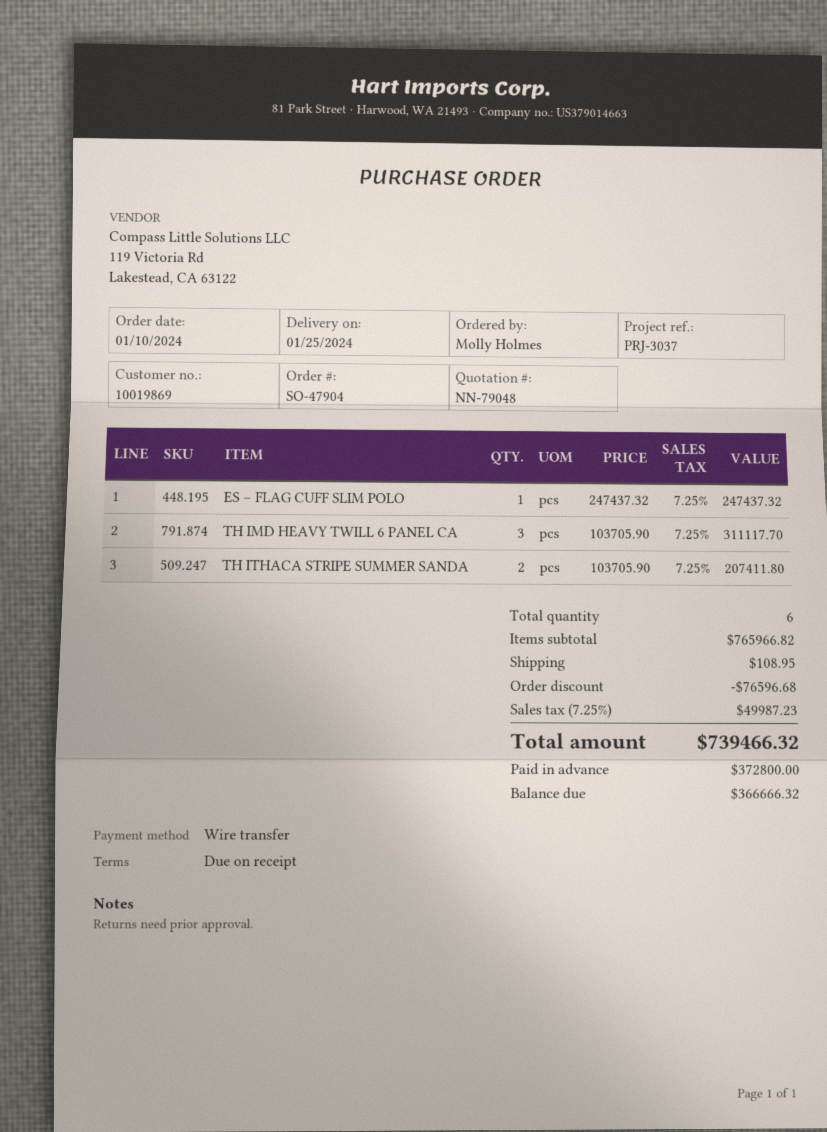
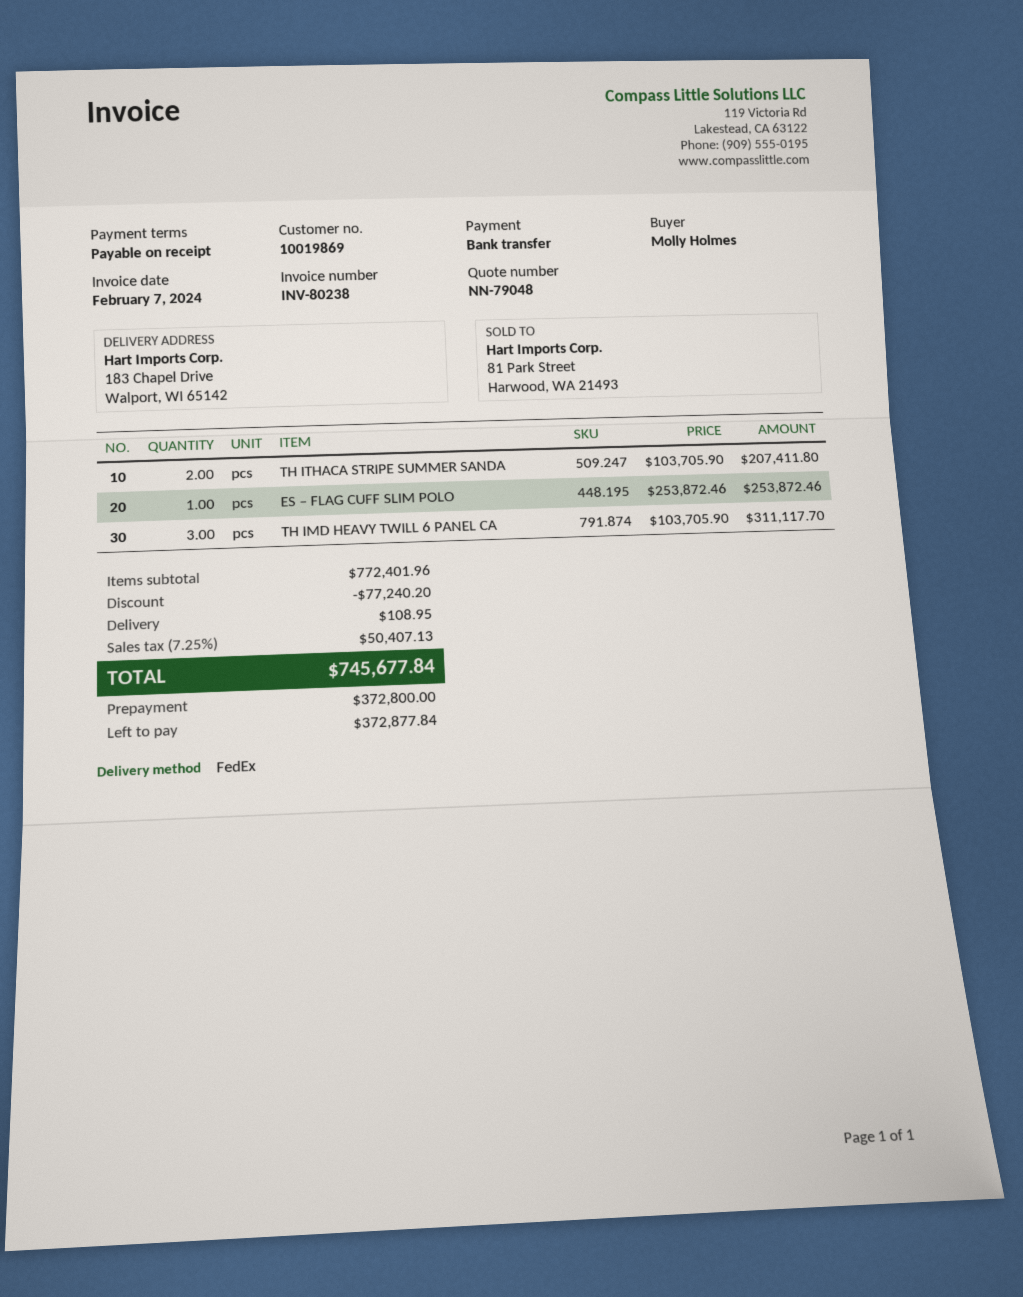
ES – FLAG CUFF SLIM POLO: 1 x 247437.32 = 247437.32 -> 1 x 253872.46 = 253872.46
subtotal: 765966.82 -> 772401.96
discount: 76596.68 -> 77240.20
tax: 7.25% = 49987.23 -> 7.25% = 50407.13
total: 739466.32 -> 745677.84
balance: 366666.32 -> 372877.84

